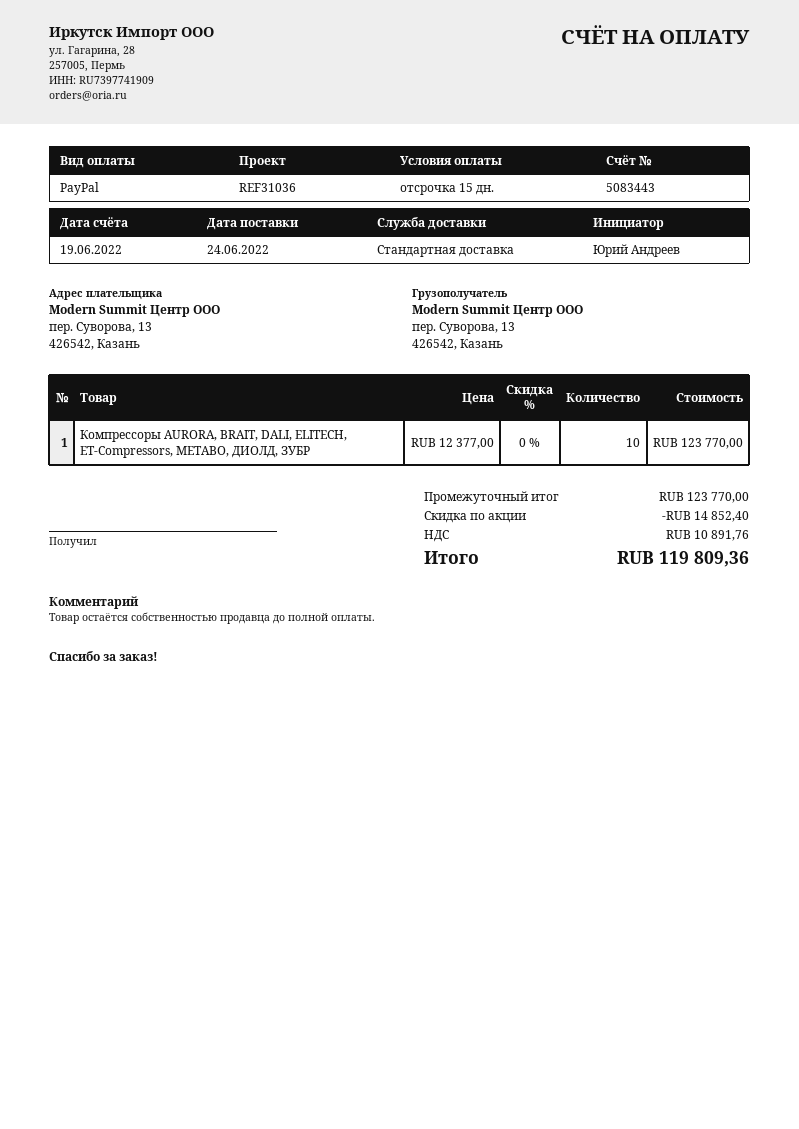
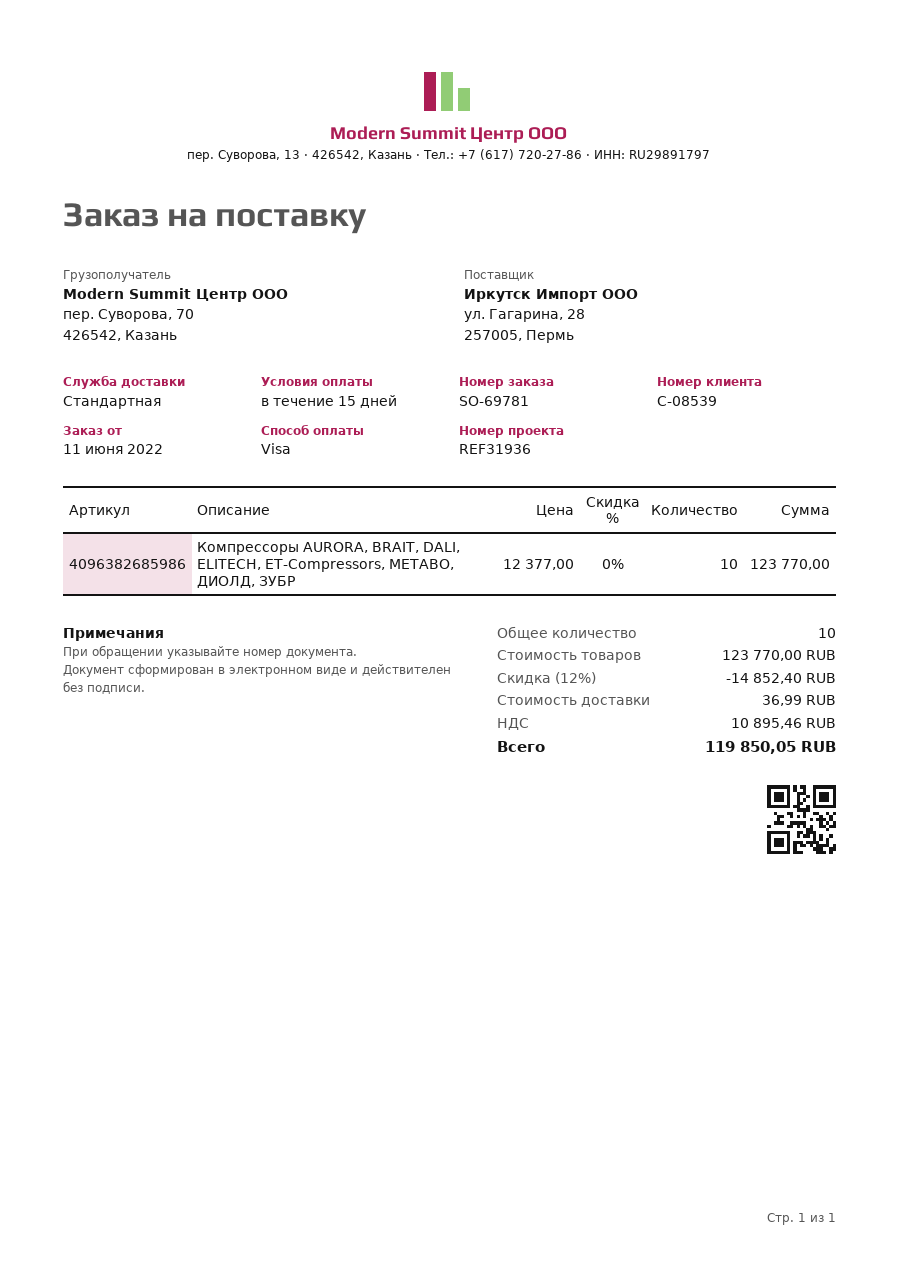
reference: REF31036 -> REF31936
payment method: PayPal -> Visa
ship to: пер. Суворова, 13, 426542, Казань -> пер. Суворова, 70, 426542, Казань
shipping: none -> 36.99
tax: 10891.76 -> 10895.46
total: 119809.36 -> 119850.05

